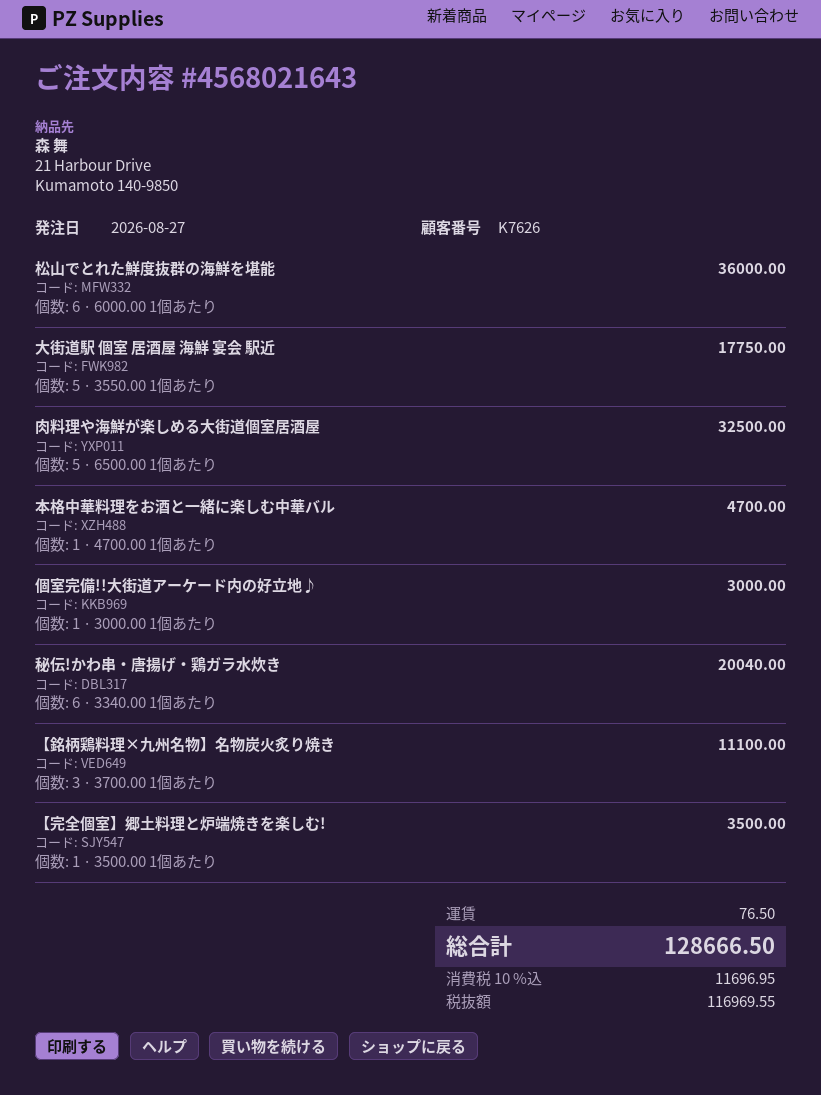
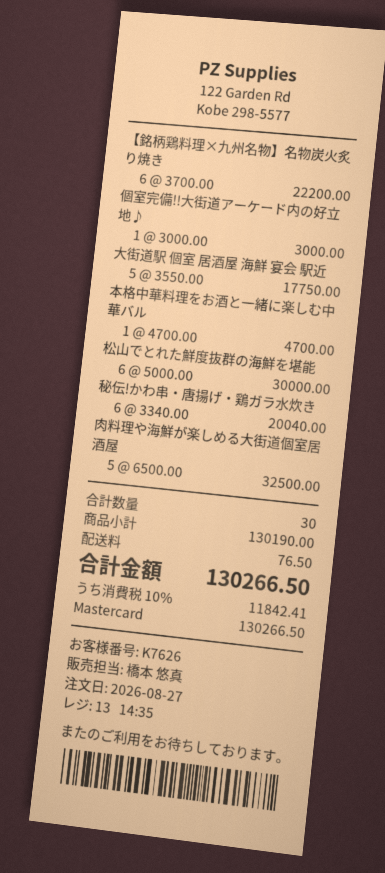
松山でとれた鮮度抜群の海鮮を堪能: 6 x 6000.00 = 36000.00 -> 6 x 5000.00 = 30000.00
【銘柄鶏料理×九州名物】名物炭火炙り焼き: 3 x 3700.00 = 11100.00 -> 6 x 3700.00 = 22200.00
【完全個室】郷土料理と炉端焼きを楽しむ!: 1 x 3500.00 = 3500.00 -> none
tax: 10% = 11696.95 -> 10% = 11842.41
total: 128666.50 -> 130266.50

